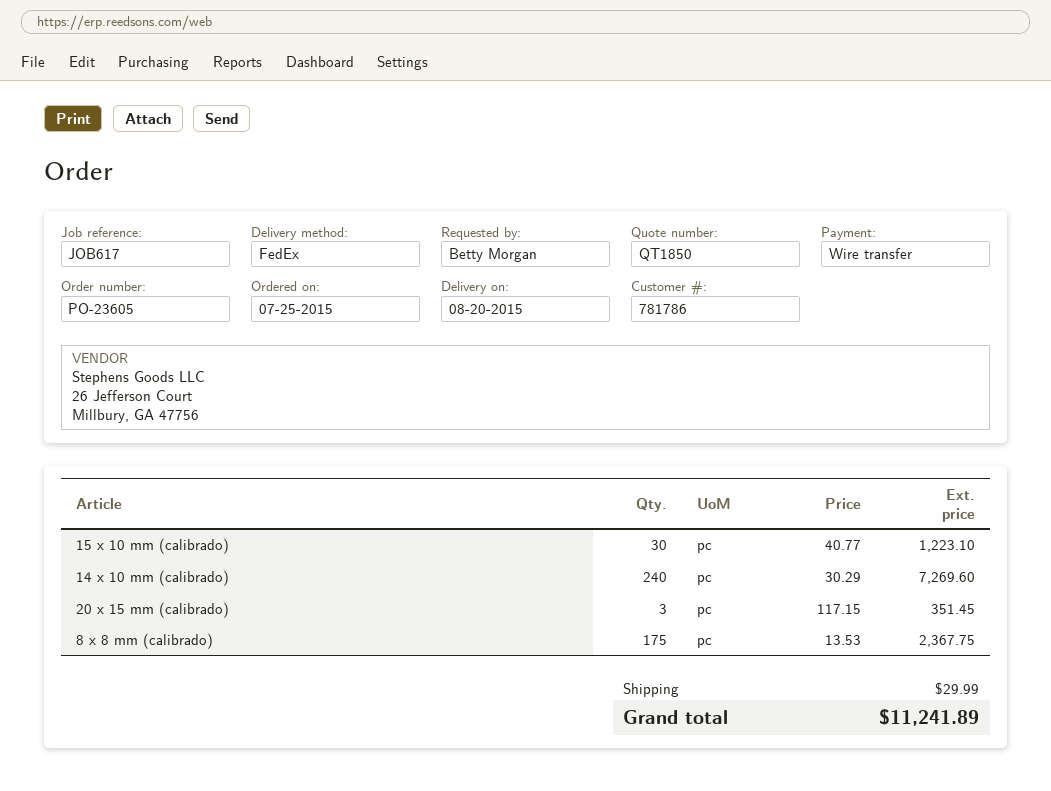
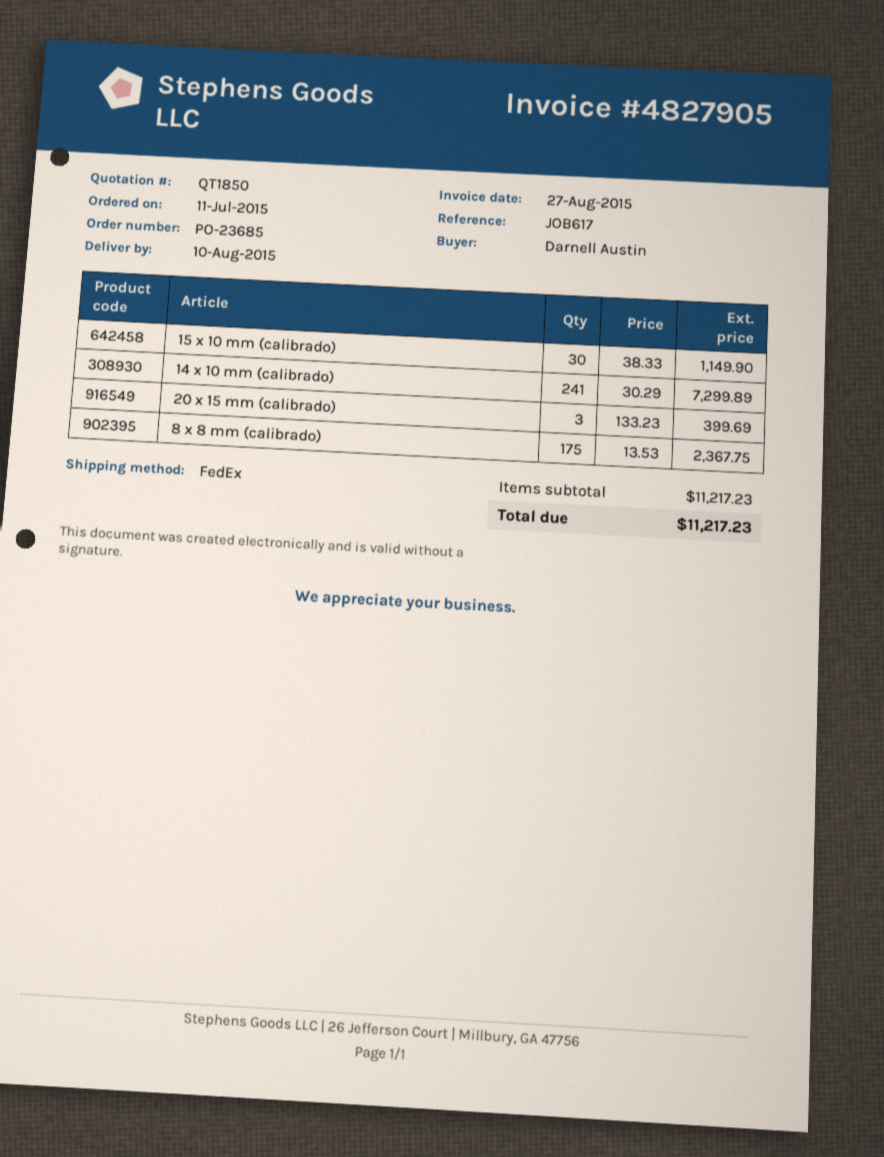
order number: PO-23605 -> PO-23685
order date: 2015-07-25 -> 2015-07-11
delivery date: 2015-08-20 -> 2015-08-10
ordered by: Betty Morgan -> Darnell Austin
15 x 10 mm (calibrado): 30 x 40.77 = 1223.10 -> 30 x 38.33 = 1149.90
14 x 10 mm (calibrado): 240 x 30.29 = 7269.60 -> 241 x 30.29 = 7299.89
20 x 15 mm (calibrado): 3 x 117.15 = 351.45 -> 3 x 133.23 = 399.69
shipping: 29.99 -> none
total: 11241.89 -> 11217.23

